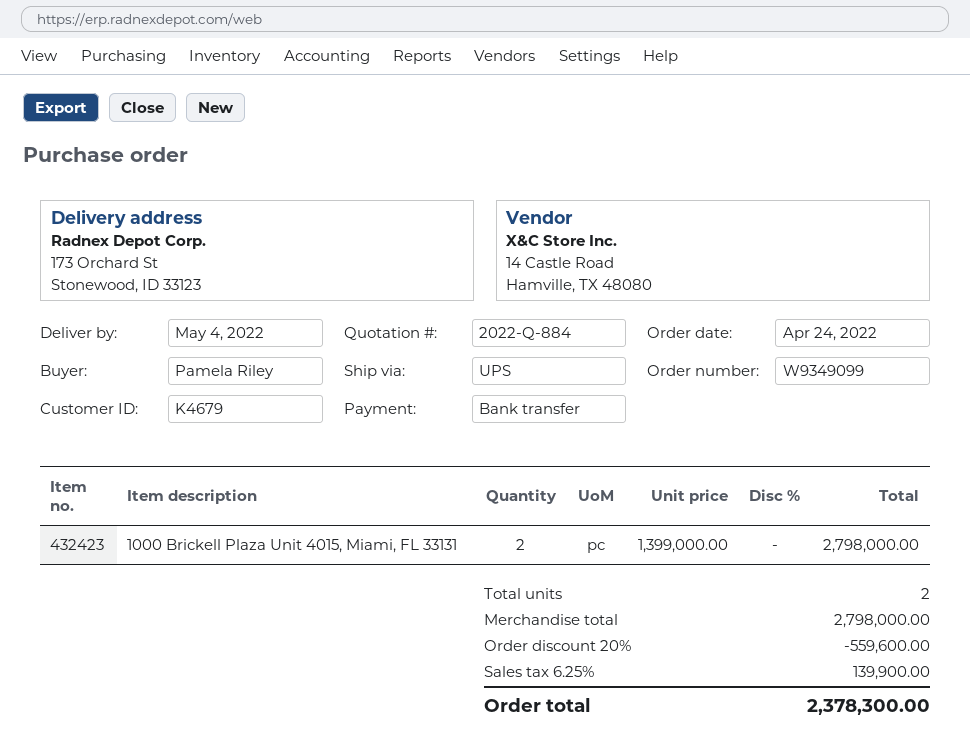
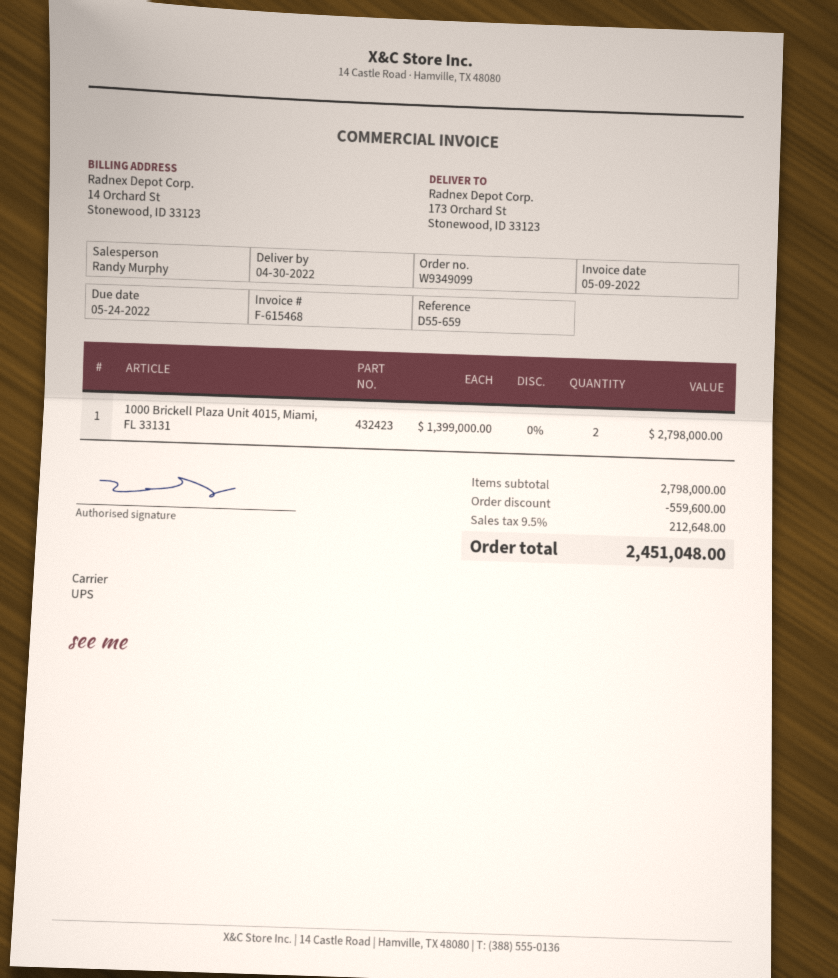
delivery date: 2022-05-04 -> 2022-04-30
tax: 6.25% = 139900.00 -> 9.5% = 212648.00
total: 2378300.00 -> 2451048.00

